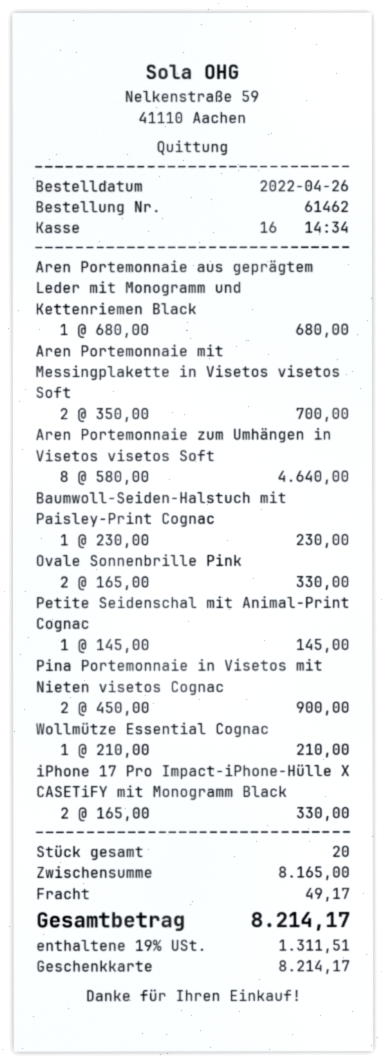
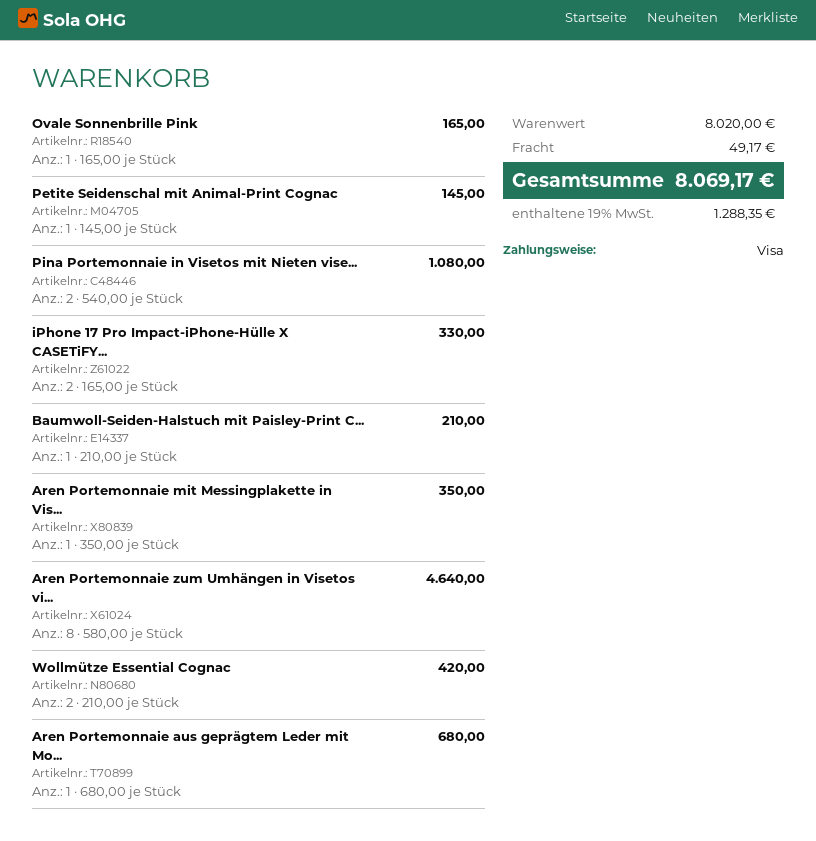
payment method: gift card -> Visa
Aren Portemonnaie mit Messingplakette in Visetos visetos Soft: 2 x 350.00 = 700.00 -> 1 x 350.00 = 350.00
Baumwoll-Seiden-Halstuch mit Paisley-Print Cognac: 1 x 230.00 = 230.00 -> 1 x 210.00 = 210.00
Ovale Sonnenbrille Pink: 2 x 165.00 = 330.00 -> 1 x 165.00 = 165.00
Pina Portemonnaie in Visetos mit Nieten visetos Cognac: 2 x 450.00 = 900.00 -> 2 x 540.00 = 1080.00
Wollmütze Essential Cognac: 1 x 210.00 = 210.00 -> 2 x 210.00 = 420.00
subtotal: 8165.00 -> 8020.00
tax: 19% = 1311.51 -> 19% = 1288.35
total: 8214.17 -> 8069.17

